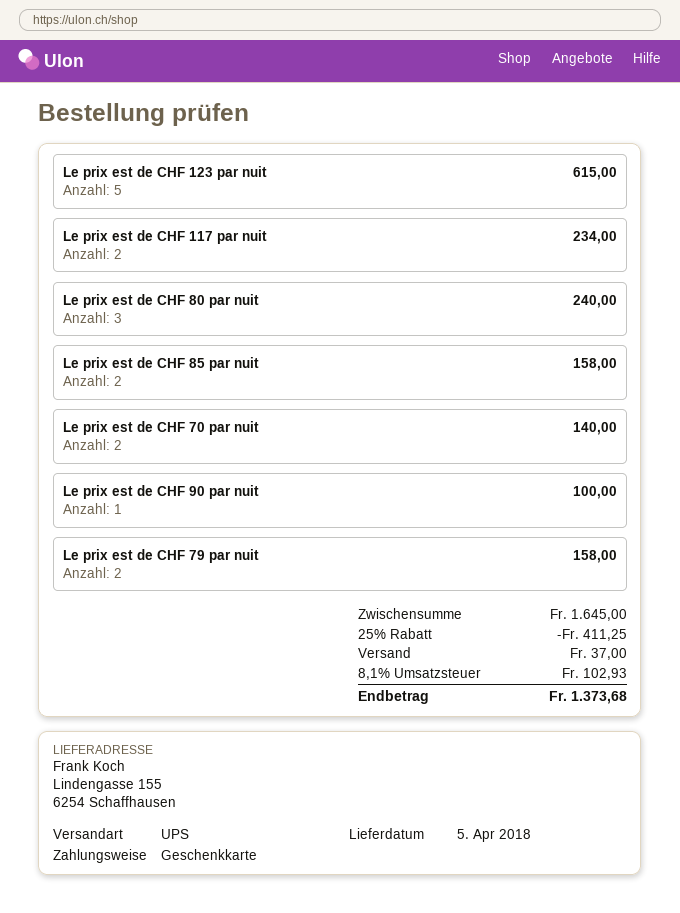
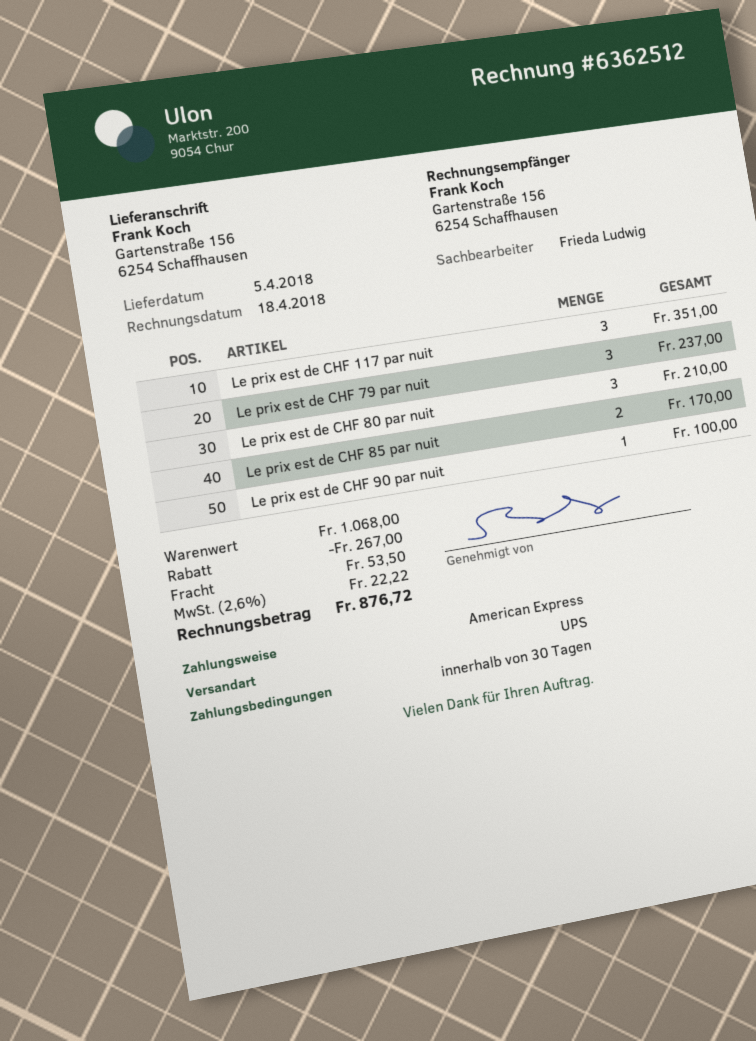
payment method: gift card -> American Express
ship to: Lindengasse 155, 6254 Schaffhausen -> Gartenstraße 156, 6254 Schaffhausen
Le prix est de CHF 123 par nuit: 5 for 615.00 -> none
Le prix est de CHF 117 par nuit: 2 for 234.00 -> 3 for 351.00
Le prix est de CHF 80 par nuit: 3 for 240.00 -> 3 for 210.00
Le prix est de CHF 85 par nuit: 2 for 158.00 -> 2 for 170.00
Le prix est de CHF 70 par nuit: 2 for 140.00 -> none
Le prix est de CHF 79 par nuit: 2 for 158.00 -> 3 for 237.00
subtotal: 1645.00 -> 1068.00
discount: 411.25 -> 267.00
shipping: 37.00 -> 53.50
tax: 8.1% = 102.93 -> 2.6% = 22.22
total: 1373.68 -> 876.72

